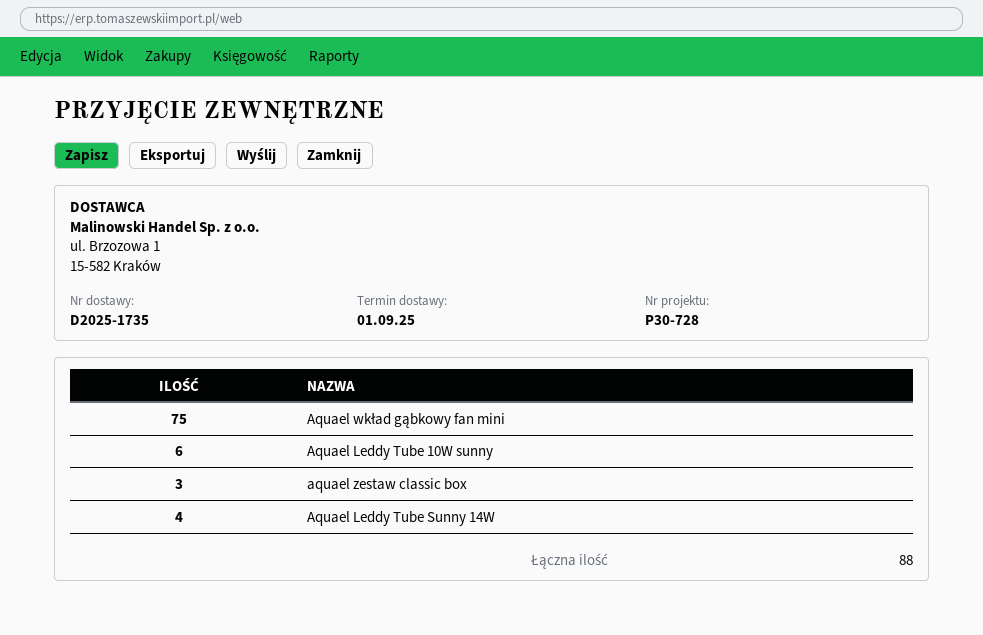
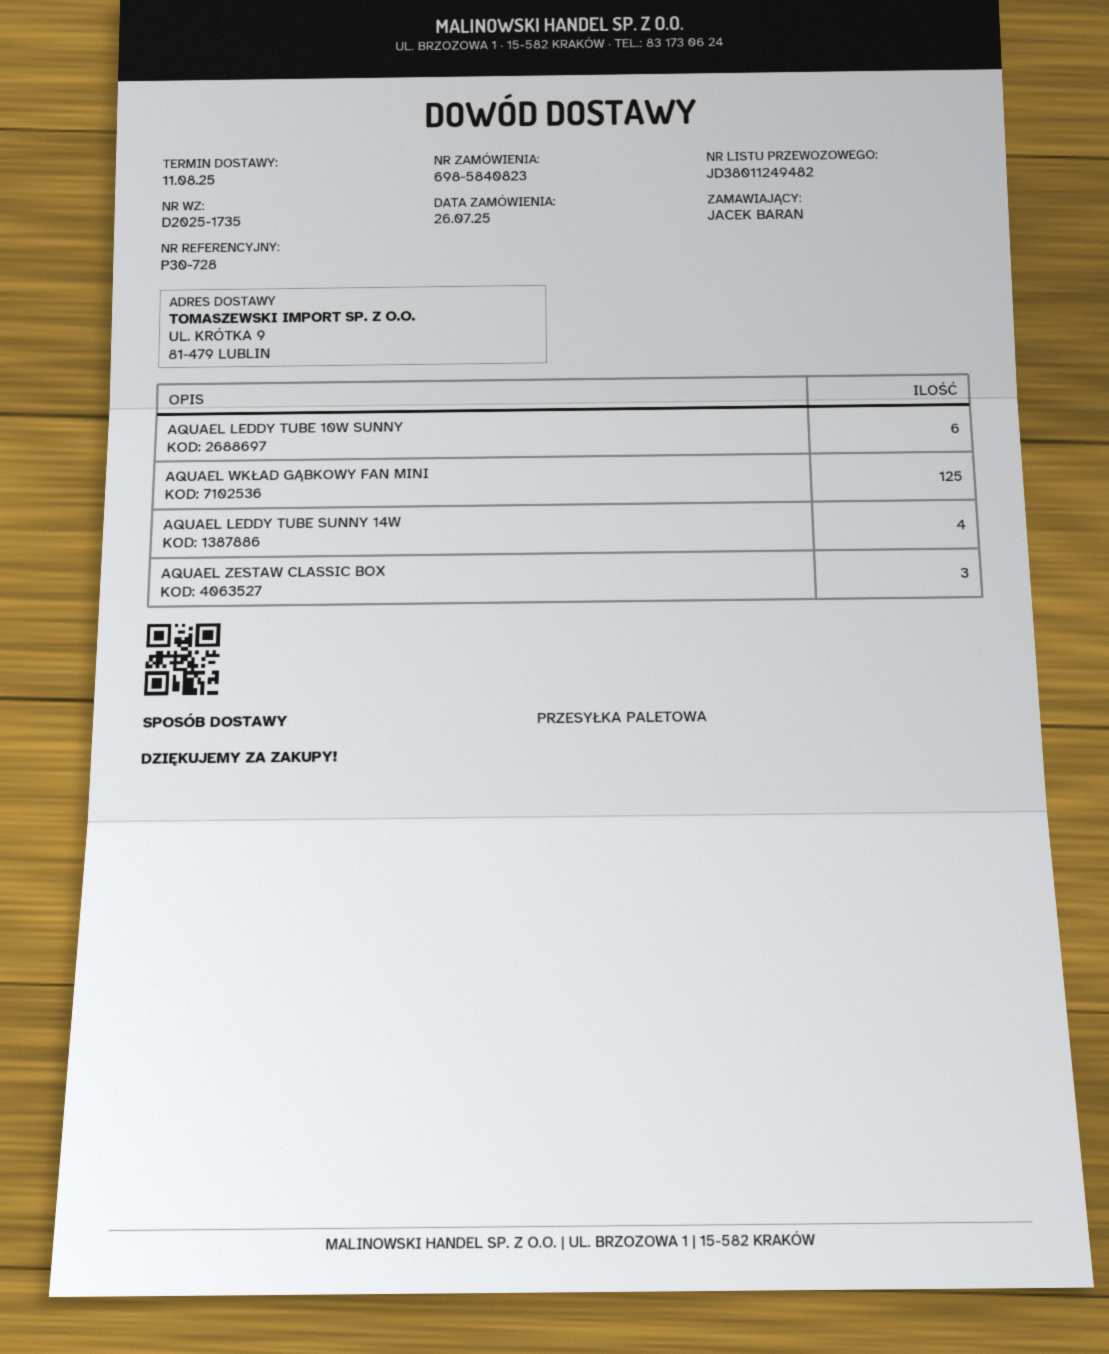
delivery date: 2025-09-01 -> 2025-08-11
Aquael wkład gąbkowy fan mini: 75 -> 125

